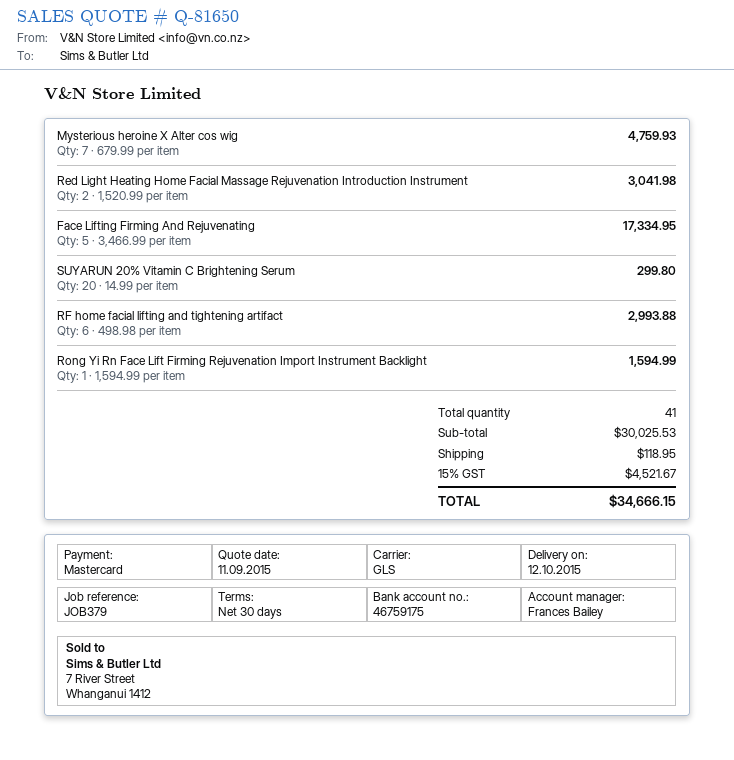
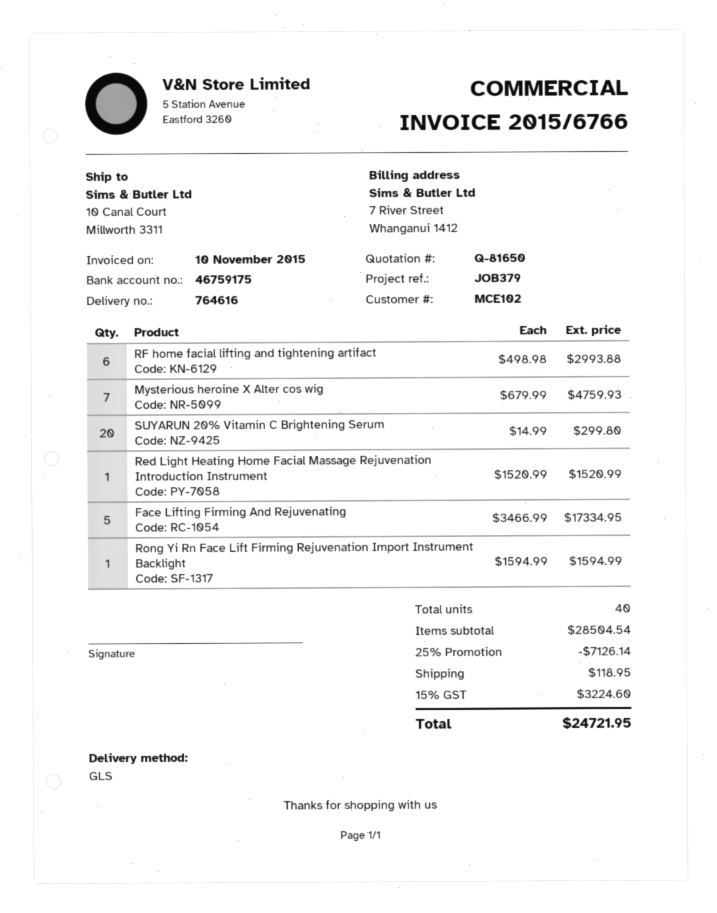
Red Light Heating Home Facial Massage Rejuvenation Introduction Instrument: 2 x 1520.99 = 3041.98 -> 1 x 1520.99 = 1520.99
total quantity: 41 -> 40
subtotal: 30025.53 -> 28504.54
discount: none -> 25% = 7126.14
tax: 15% = 4521.67 -> 15% = 3224.60
total: 34666.15 -> 24721.95

